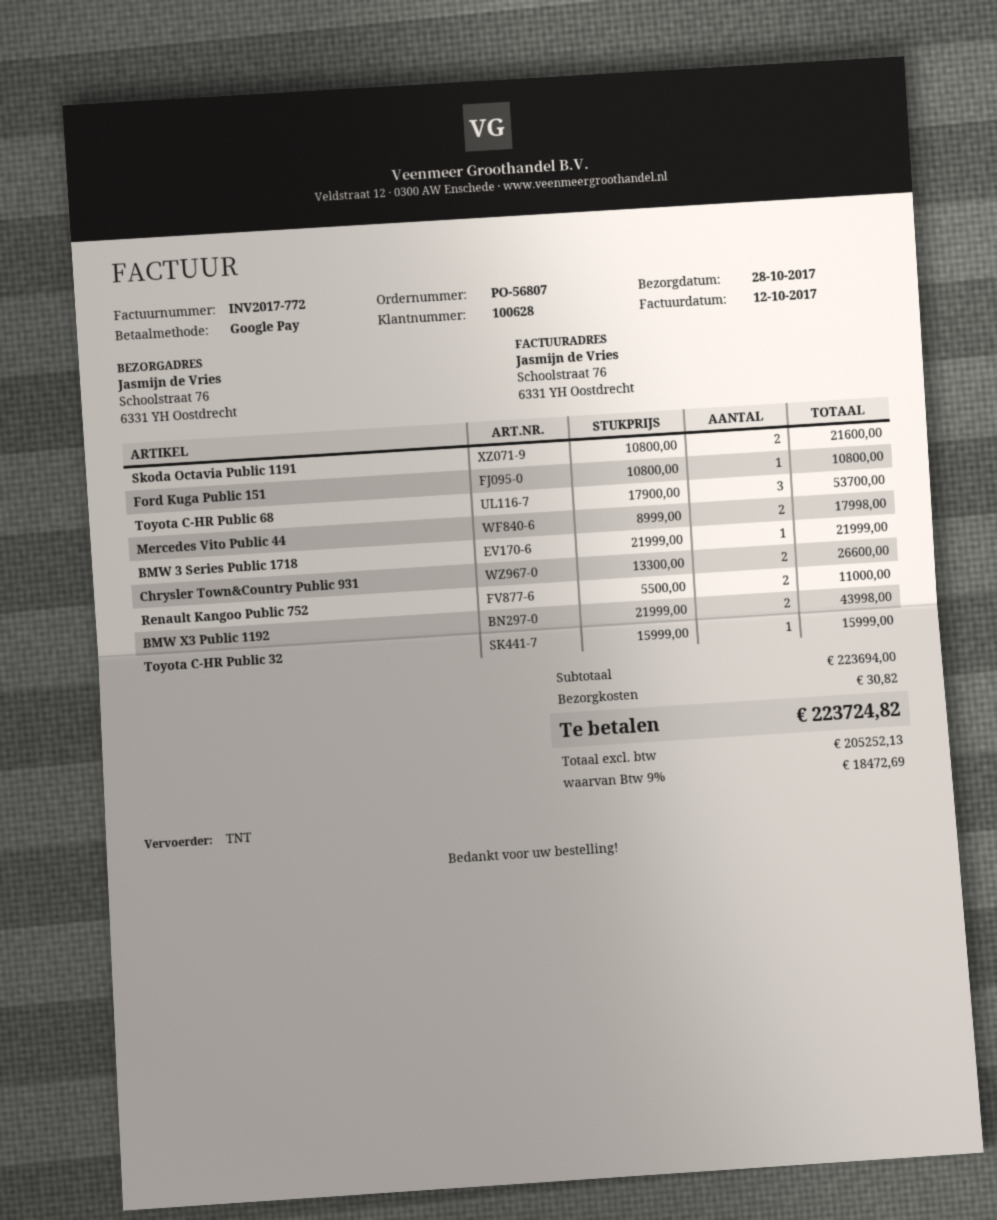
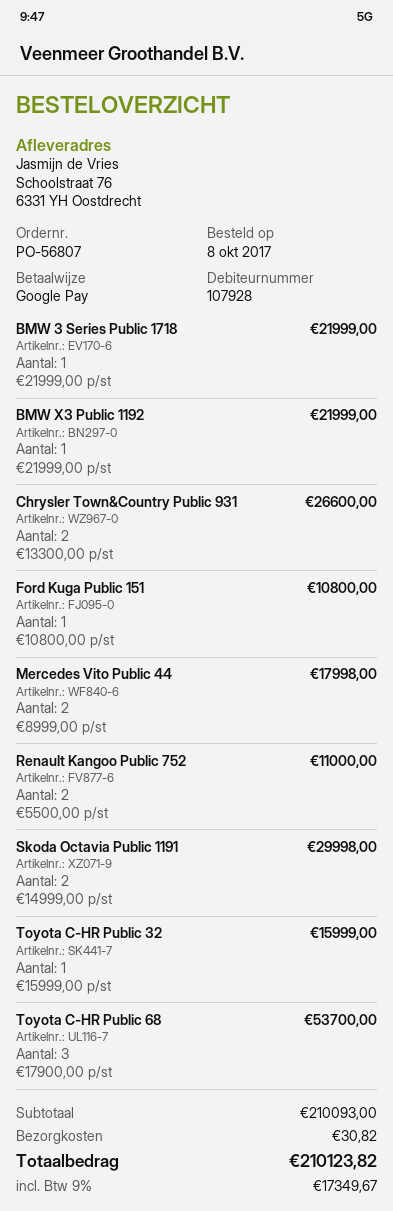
customer number: 100628 -> 107928
Skoda Octavia Public 1191: 2 x 10800.00 = 21600.00 -> 2 x 14999.00 = 29998.00
BMW X3 Public 1192: 2 x 21999.00 = 43998.00 -> 1 x 21999.00 = 21999.00
subtotal: 223694.00 -> 210093.00
tax: 9% = 18472.69 -> 9% = 17349.67
total: 223724.82 -> 210123.82

